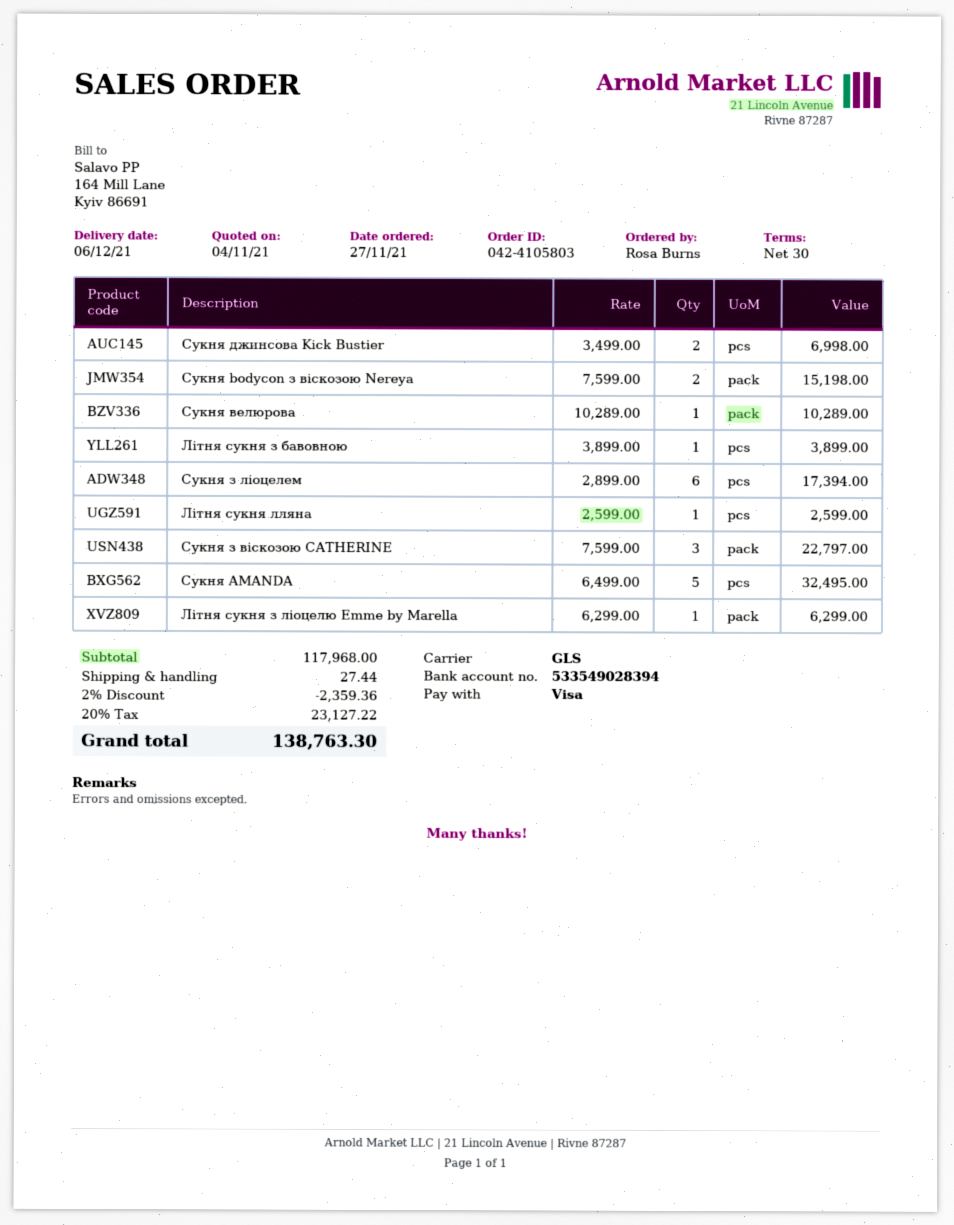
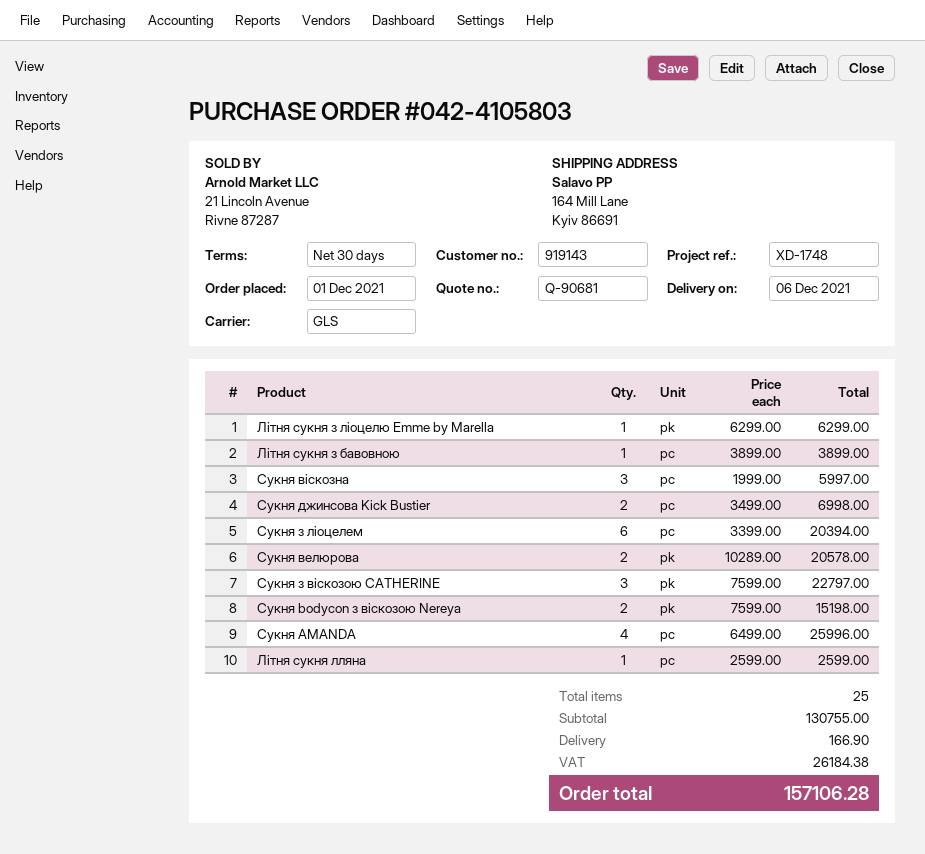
order date: 2021-11-27 -> 2021-12-01
Сукня велюрова: 1 x 10289.00 = 10289.00 -> 2 x 10289.00 = 20578.00
Сукня з ліоцелем: 6 x 2899.00 = 17394.00 -> 6 x 3399.00 = 20394.00
Сукня AMANDA: 5 x 6499.00 = 32495.00 -> 4 x 6499.00 = 25996.00
Сукня віскозна: none -> 3 x 1999.00 = 5997.00
subtotal: 117968.00 -> 130755.00
discount: 2% = 2359.36 -> none
shipping: 27.44 -> 166.90
tax: 23127.22 -> 26184.38
total: 138763.30 -> 157106.28

